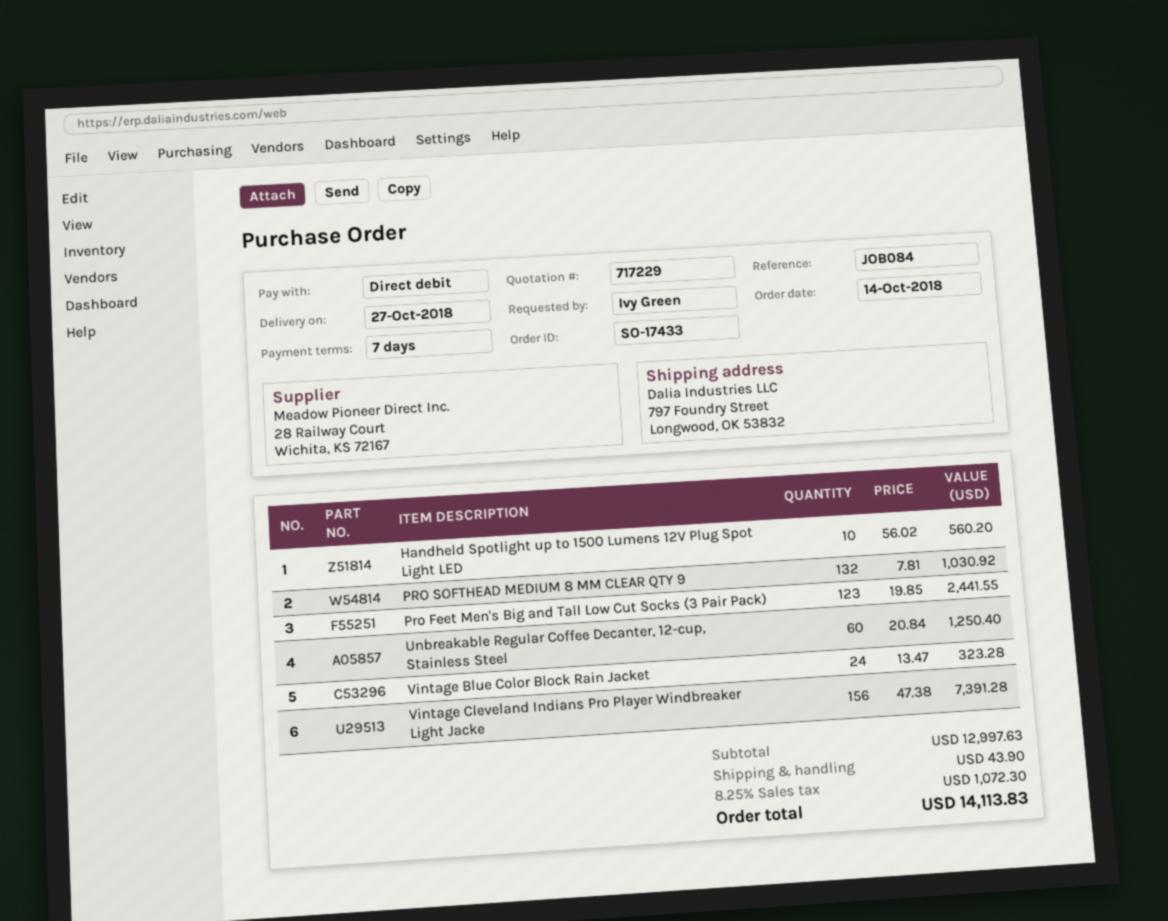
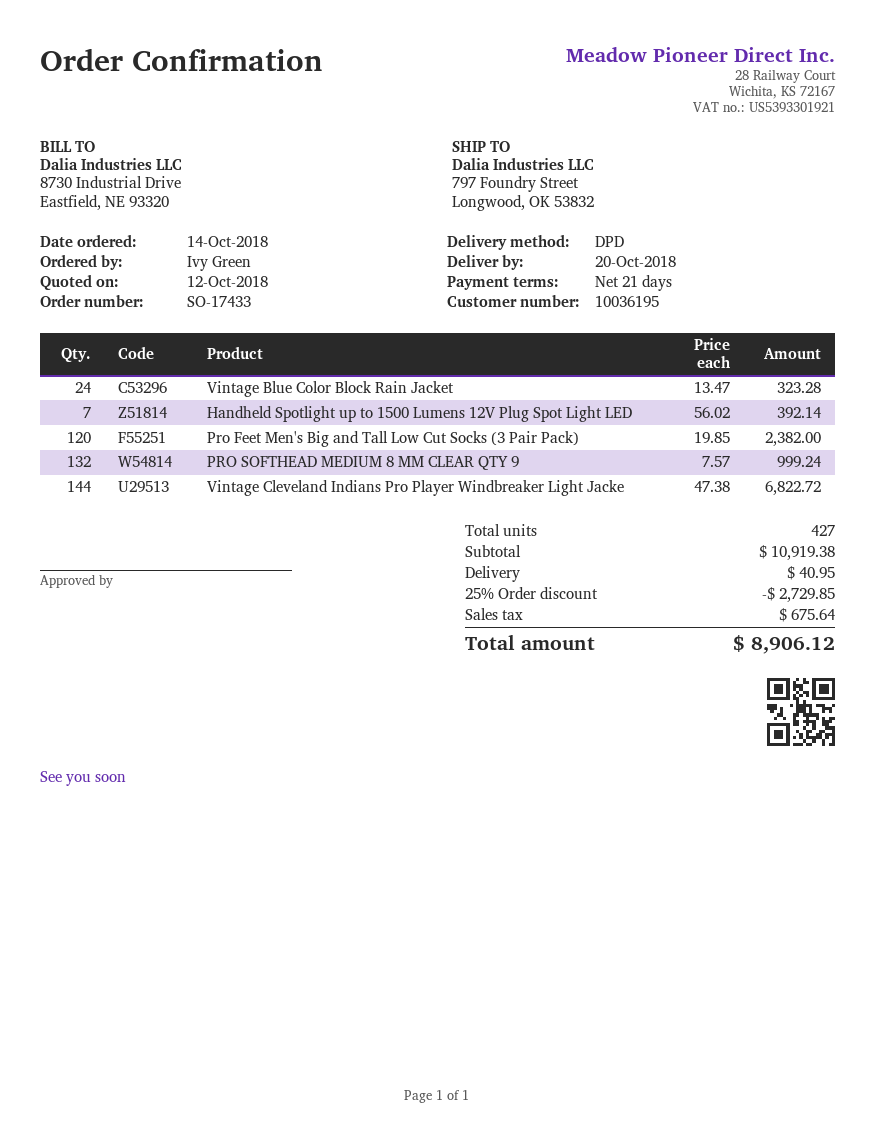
delivery date: 2018-10-27 -> 2018-10-20
payment terms: 7 days -> 21 days
Handheld Spotlight up to 1500 Lumens 12V Plug Spot Light LED: 10 x 56.02 = 560.20 -> 7 x 56.02 = 392.14
PRO SOFTHEAD MEDIUM 8 MM CLEAR QTY 9: 132 x 7.81 = 1030.92 -> 132 x 7.57 = 999.24
Pro Feet Men's Big and Tall Low Cut Socks (3 Pair Pack): 123 x 19.85 = 2441.55 -> 120 x 19.85 = 2382.00
Unbreakable Regular Coffee Decanter, 12-cup, Stainless Steel: 60 x 20.84 = 1250.40 -> none
Vintage Cleveland Indians Pro Player Windbreaker Light Jacke: 156 x 47.38 = 7391.28 -> 144 x 47.38 = 6822.72
subtotal: 12997.63 -> 10919.38
discount: none -> 25% = 2729.85
shipping: 43.90 -> 40.95
tax: 1072.30 -> 675.64
total: 14113.83 -> 8906.12

